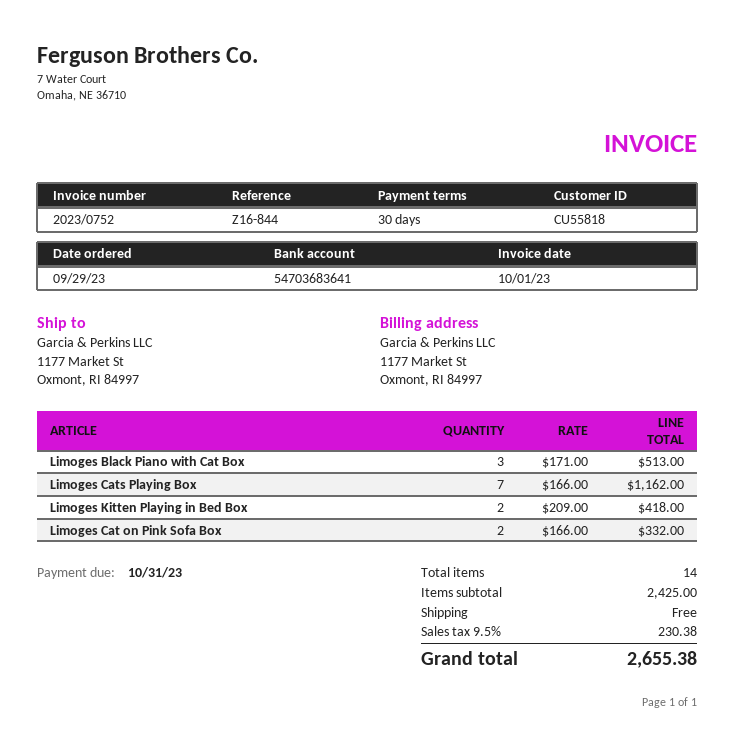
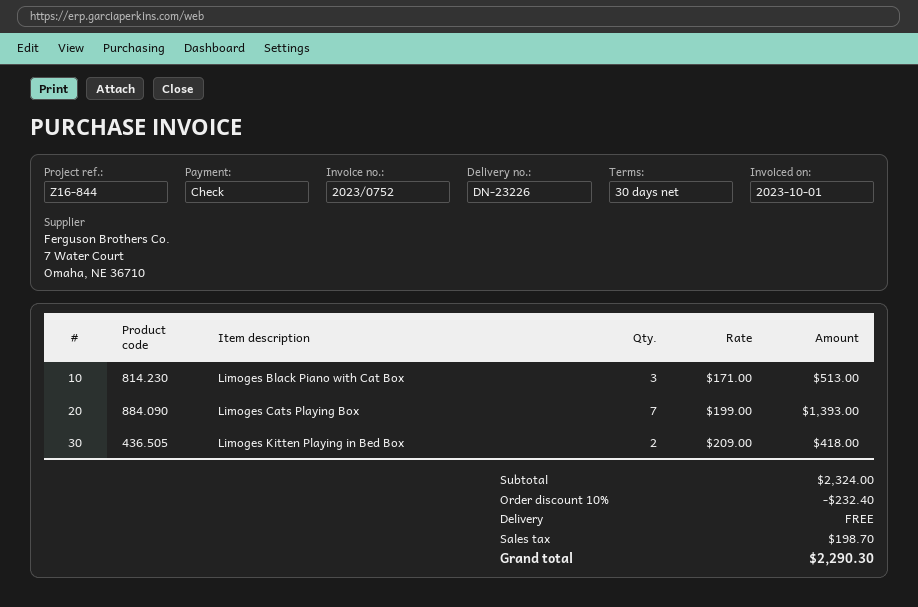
Limoges Cats Playing Box: 7 x 166.00 = 1162.00 -> 7 x 199.00 = 1393.00
Limoges Cat on Pink Sofa Box: 2 x 166.00 = 332.00 -> none
subtotal: 2425.00 -> 2324.00
discount: none -> 10% = 232.40
tax: 230.38 -> 198.70
total: 2655.38 -> 2290.30

